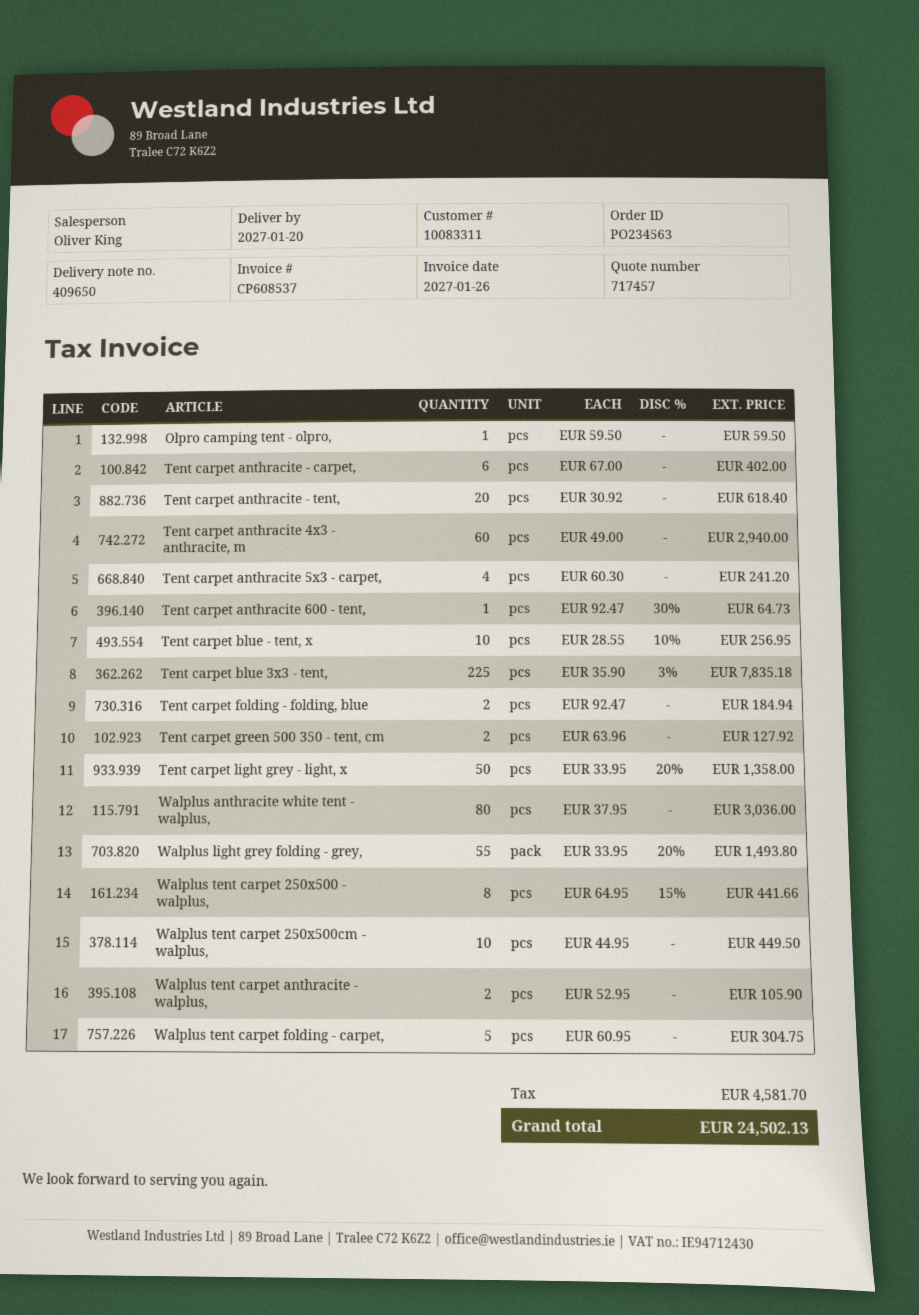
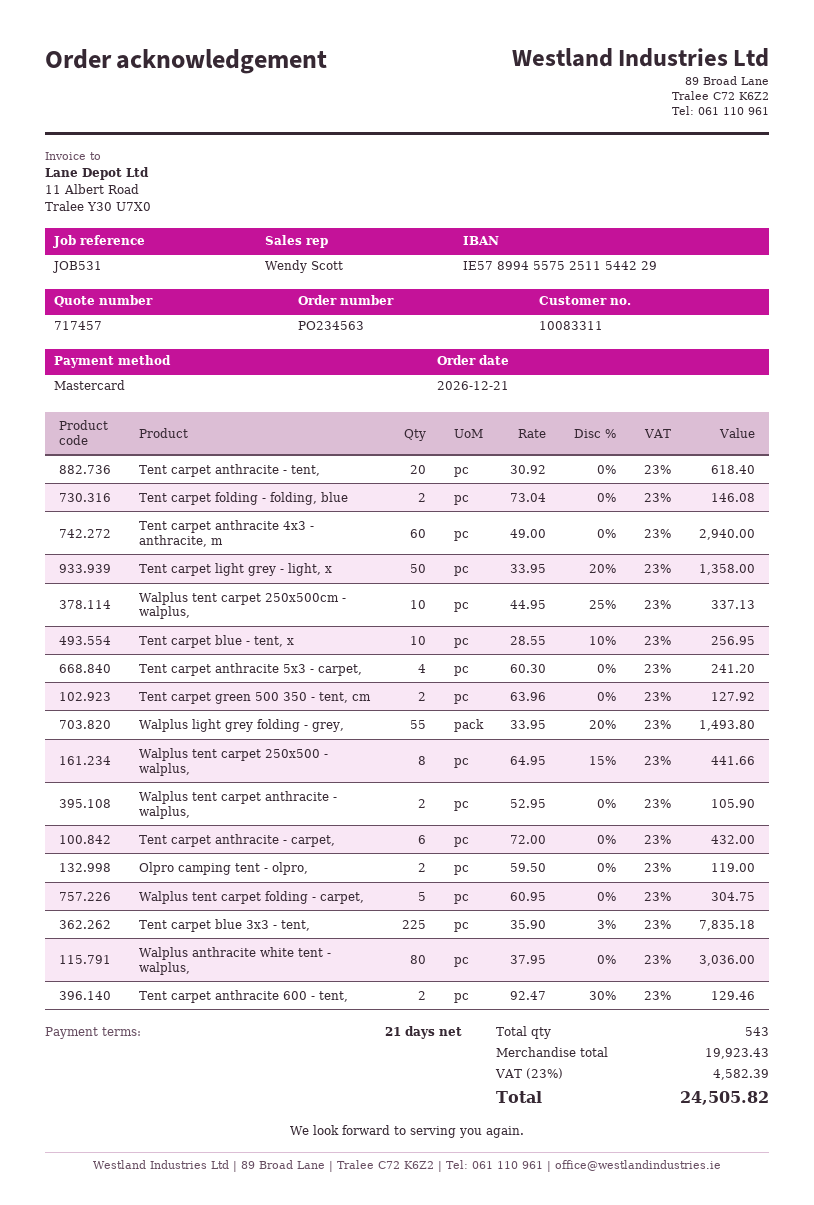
sales rep: Oliver King -> Wendy Scott
Olpro camping tent - olpro,: 1 x 59.50 = 59.50 -> 2 x 59.50 = 119.00
Tent carpet anthracite - carpet,: 6 x 67.00 = 402.00 -> 6 x 72.00 = 432.00
Tent carpet anthracite 600 - tent,: 1 x 92.47 - 30% = 64.73 -> 2 x 92.47 - 30% = 129.46
Tent carpet folding - folding, blue: 2 x 92.47 = 184.94 -> 2 x 73.04 = 146.08
Walplus tent carpet 250x500cm - walplus,: 10 x 44.95 = 449.50 -> 10 x 44.95 - 25% = 337.13
tax: 4581.70 -> 4582.39
total: 24502.13 -> 24505.82

